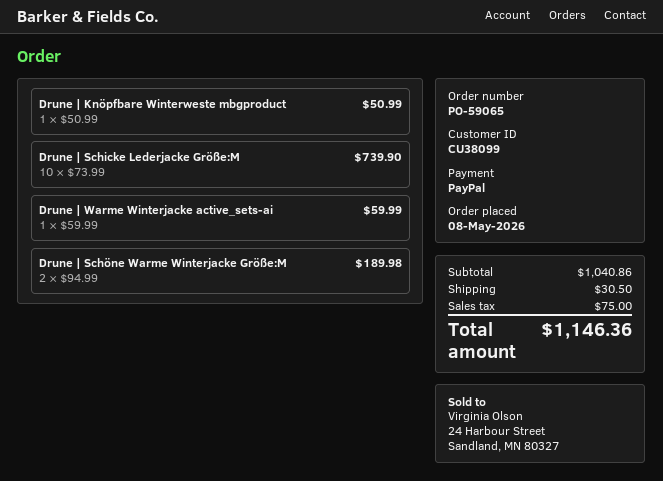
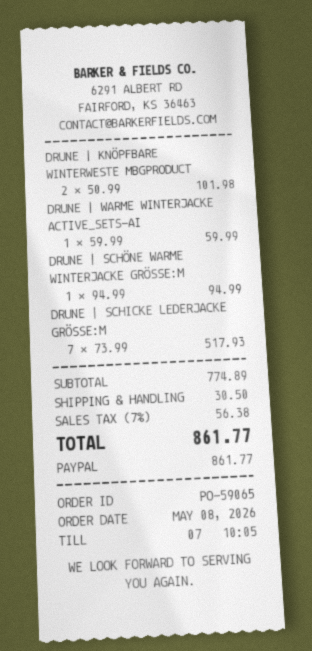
Drune | Knöpfbare Winterweste mbgproduct: 1 x 50.99 = 50.99 -> 2 x 50.99 = 101.98
Drune | Schicke Lederjacke Größe:M: 10 x 73.99 = 739.90 -> 7 x 73.99 = 517.93
Drune | Schöne Warme Winterjacke Größe:M: 2 x 94.99 = 189.98 -> 1 x 94.99 = 94.99
subtotal: 1040.86 -> 774.89
tax: 75.00 -> 56.38
total: 1146.36 -> 861.77

